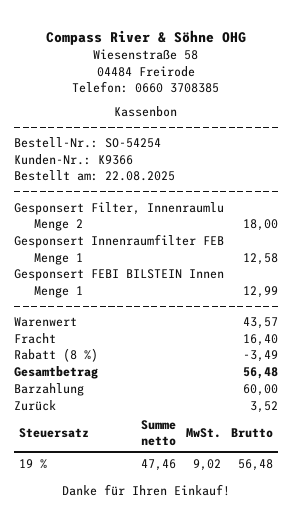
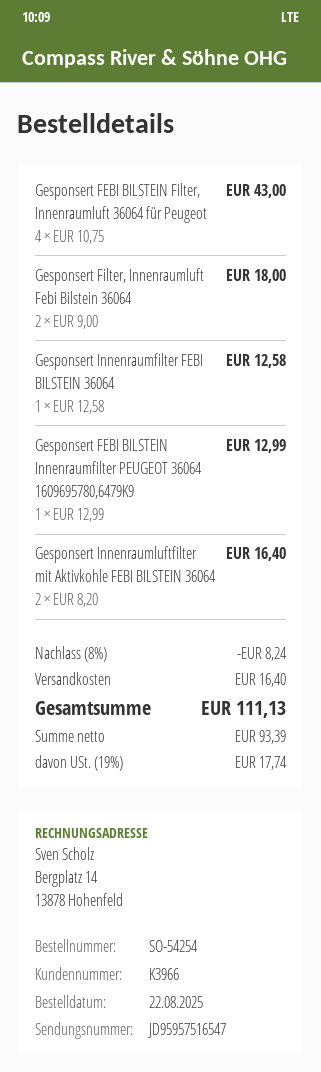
customer number: K9366 -> K3966
Gesponsert FEBI BILSTEIN Filter, Innenraumluft 36064 für Peugeot: none -> 4 for 43.00
Gesponsert Innenraumluftfilter mit Aktivkohle FEBI BILSTEIN 36064: none -> 2 for 16.40
discount: 8% = 3.49 -> 8% = 8.24
net: 47.46 -> 93.39
tax: 19% = 9.02 -> 19% = 17.74
total: 56.48 -> 111.13

